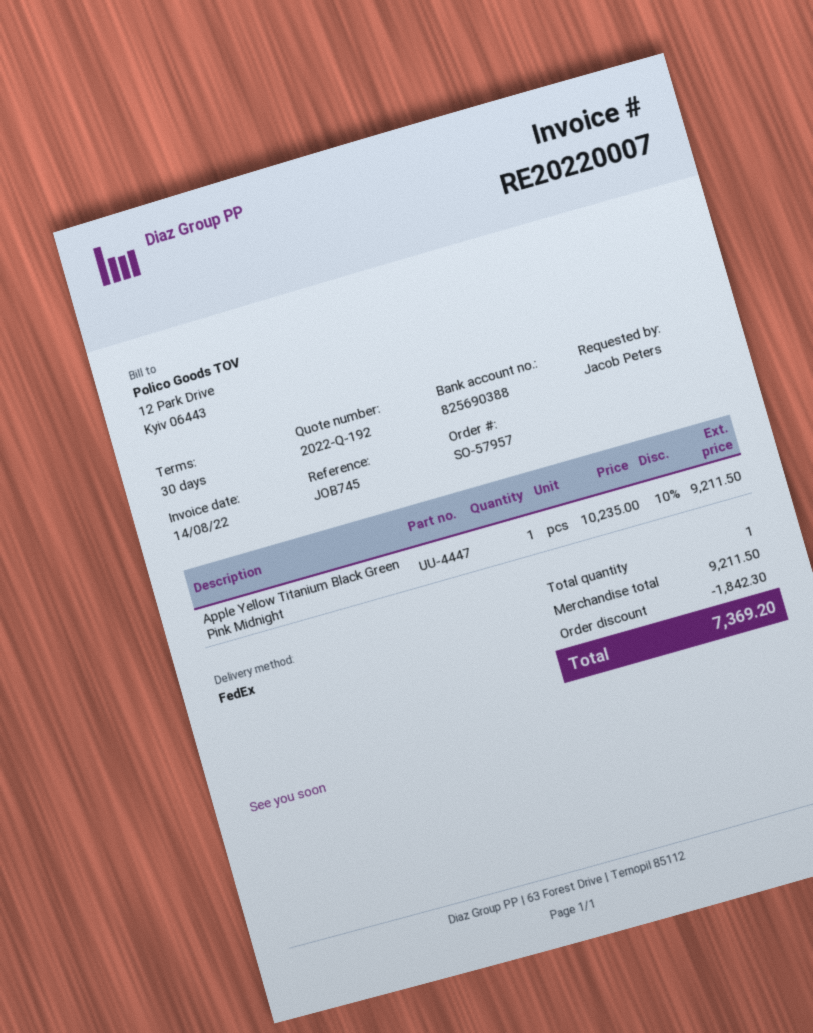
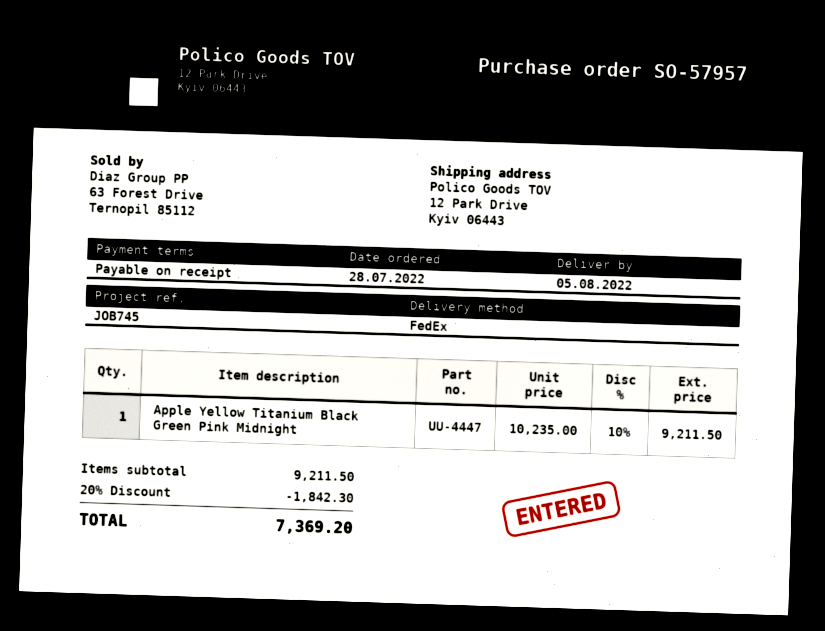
payment terms: 30 days -> on receipt

